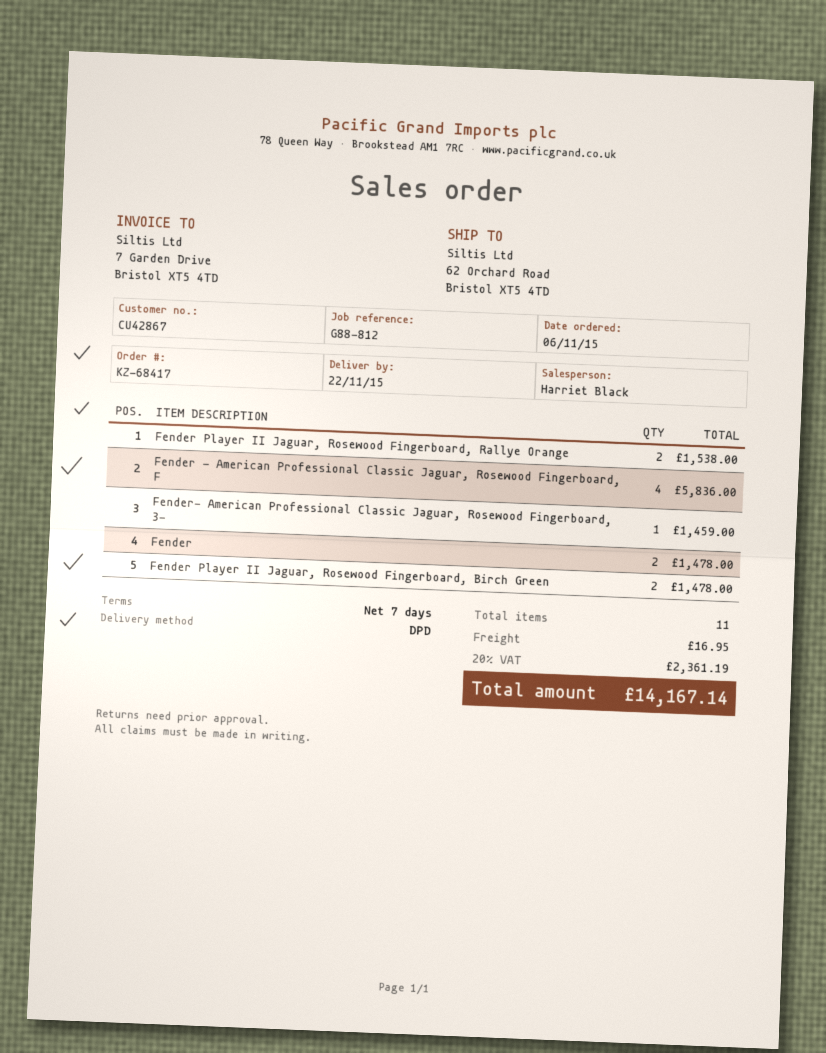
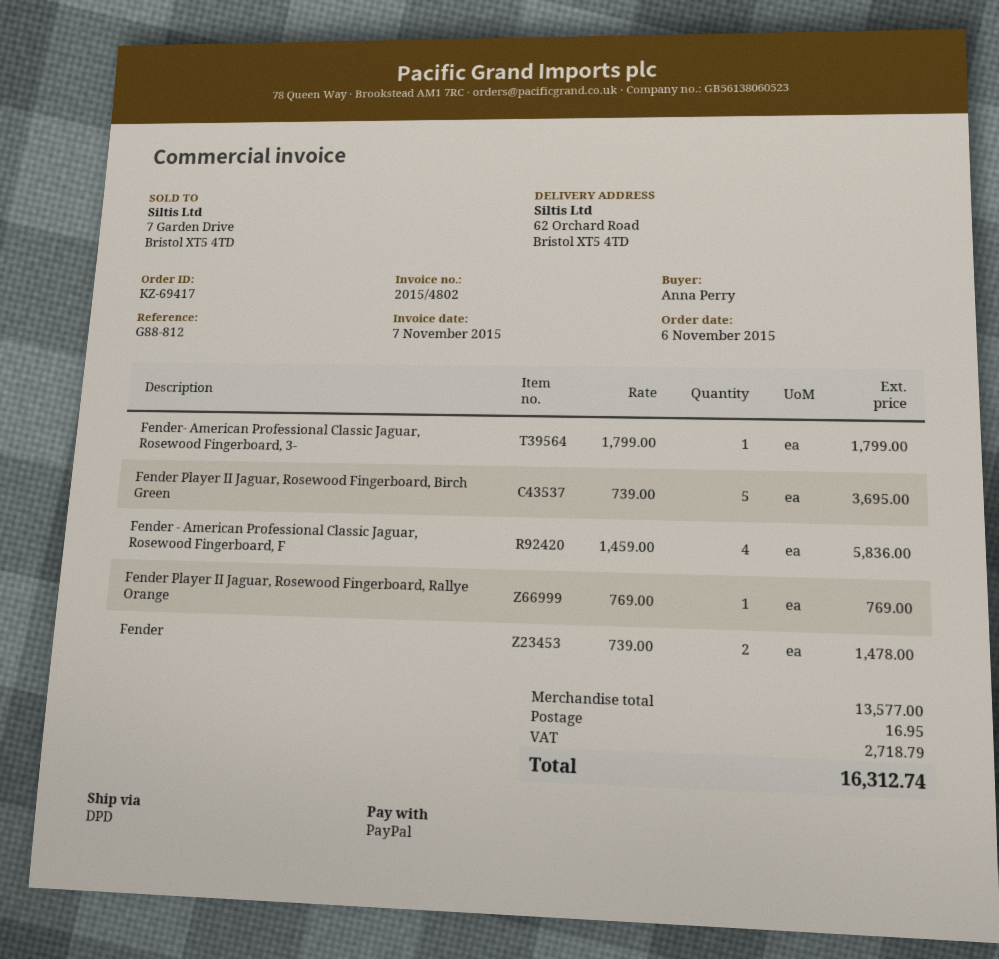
order number: KZ-68417 -> KZ-69417
Fender Player II Jaguar, Rosewood Fingerboard, Rallye Orange: 2 for 1538.00 -> 1 for 769.00
Fender- American Professional Classic Jaguar, Rosewood Fingerboard, 3-: 1 for 1459.00 -> 1 for 1799.00
Fender Player II Jaguar, Rosewood Fingerboard, Birch Green: 2 for 1478.00 -> 5 for 3695.00
tax: 2361.19 -> 2718.79
total: 14167.14 -> 16312.74

